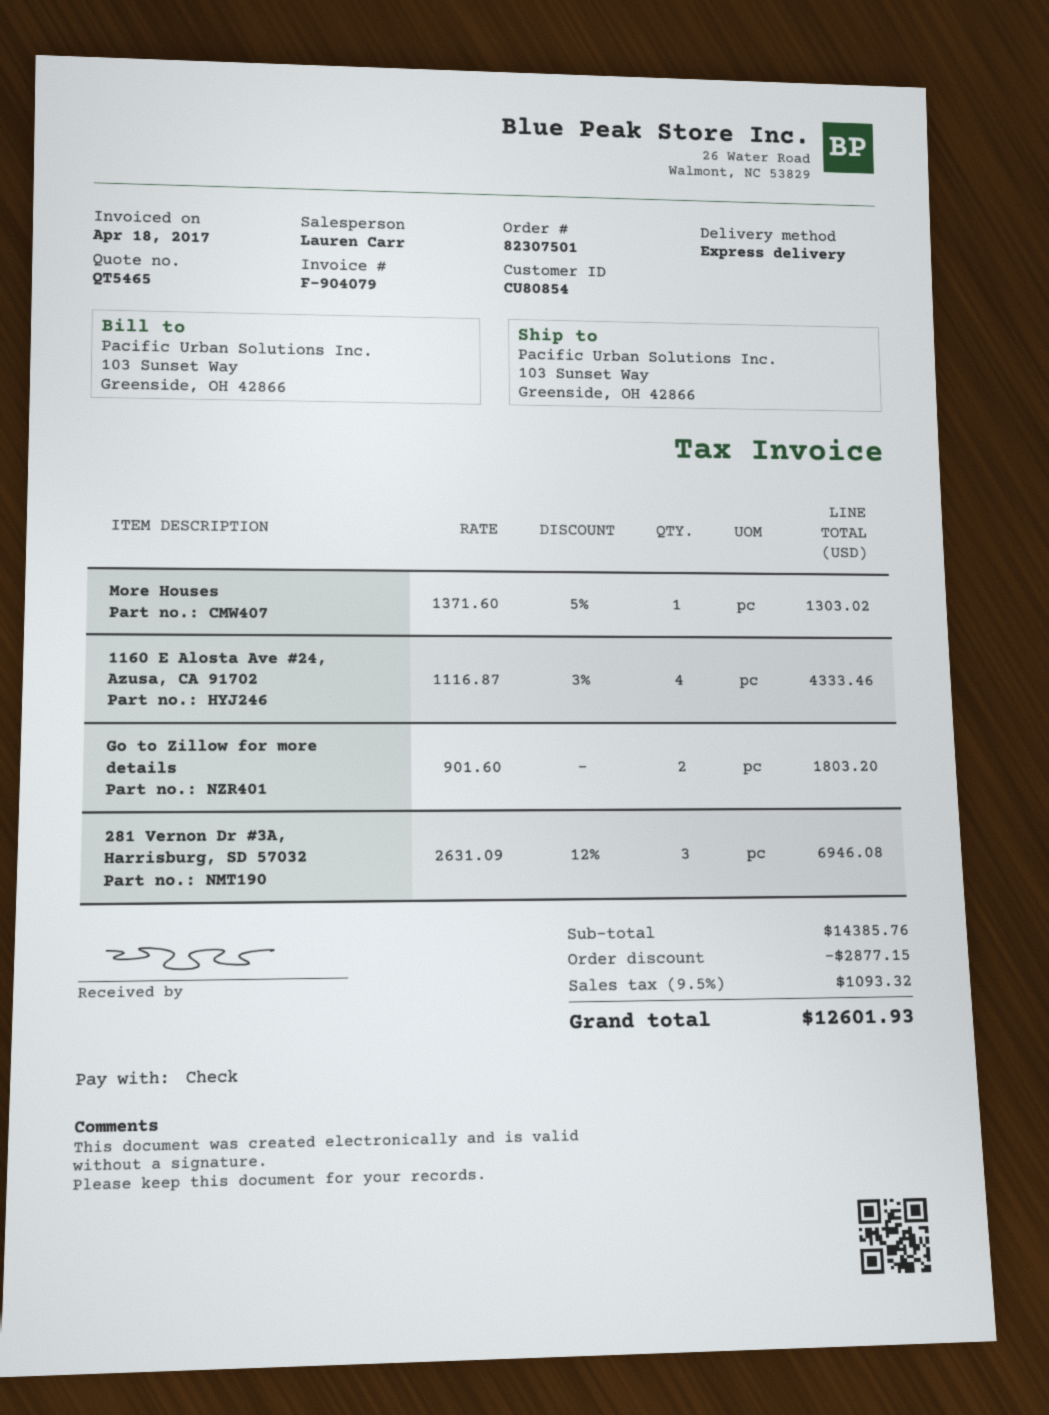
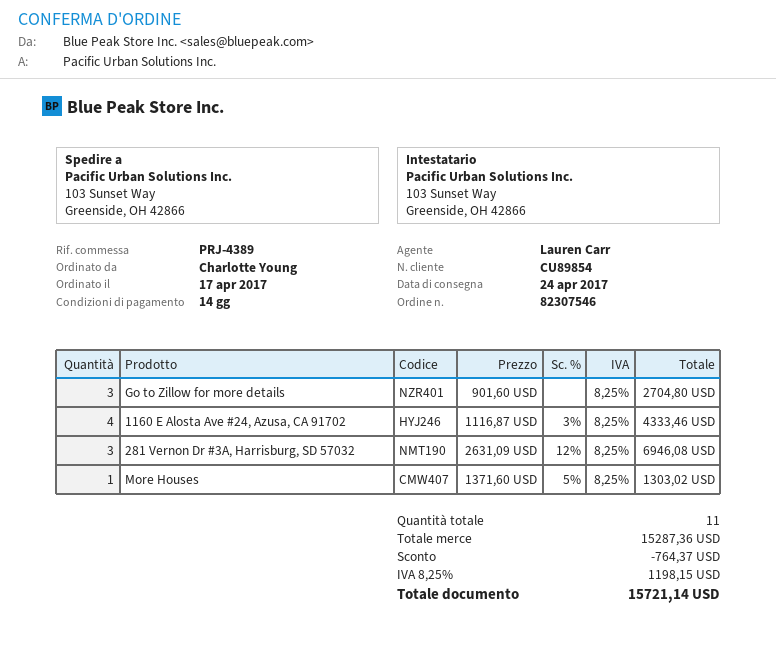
order number: 82307501 -> 82307546
customer number: CU80854 -> CU89854
Go to Zillow for more details: 2 x 901.60 = 1803.20 -> 3 x 901.60 = 2704.80
subtotal: 14385.76 -> 15287.36
discount: 2877.15 -> 764.37
tax: 9.5% = 1093.32 -> 8.25% = 1198.15
total: 12601.93 -> 15721.14

